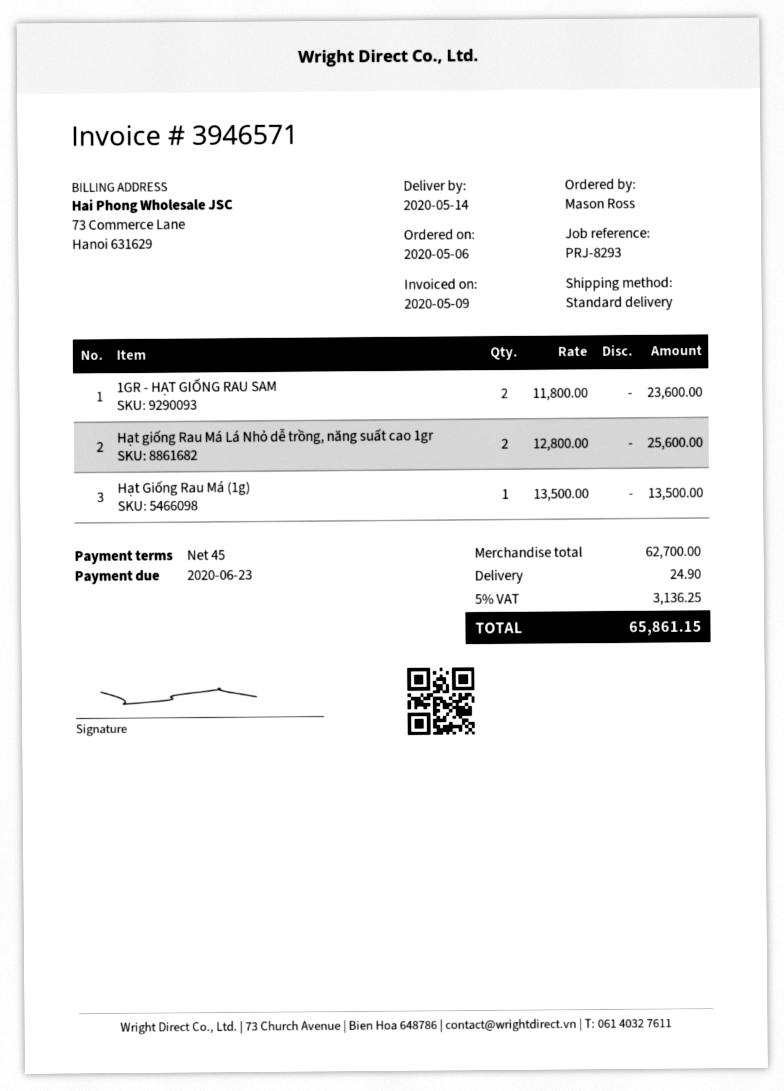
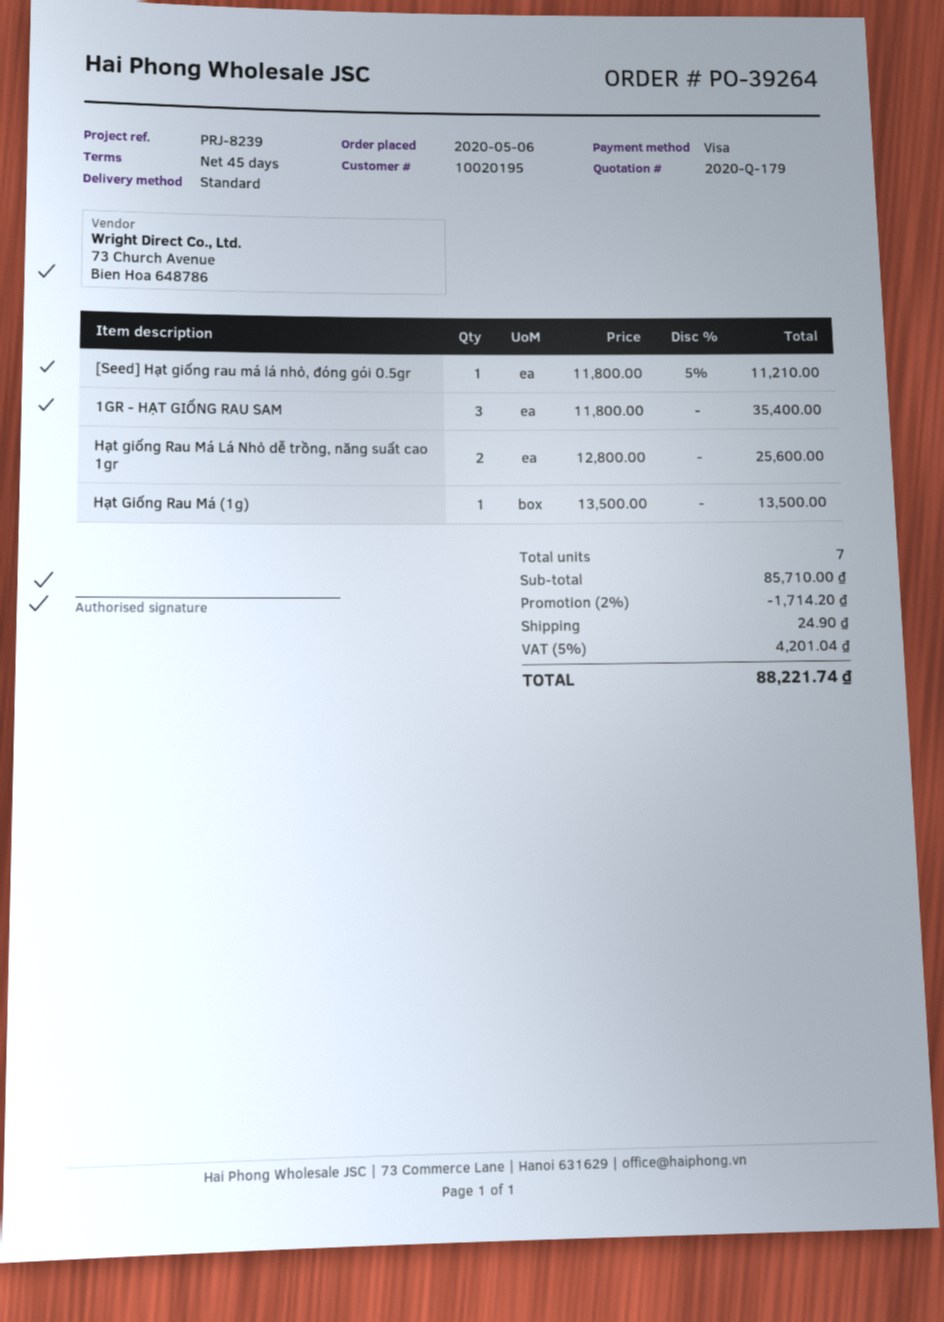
reference: PRJ-8293 -> PRJ-8239
1GR - HẠT GIỐNG RAU SAM: 2 x 11800.00 = 23600.00 -> 3 x 11800.00 = 35400.00
[Seed] Hạt giống rau má lá nhỏ, đóng gói 0.5gr: none -> 1 x 11800.00 - 5% = 11210.00
subtotal: 62700.00 -> 85710.00
discount: none -> 2% = 1714.20
tax: 5% = 3136.25 -> 5% = 4201.04
total: 65861.15 -> 88221.74

